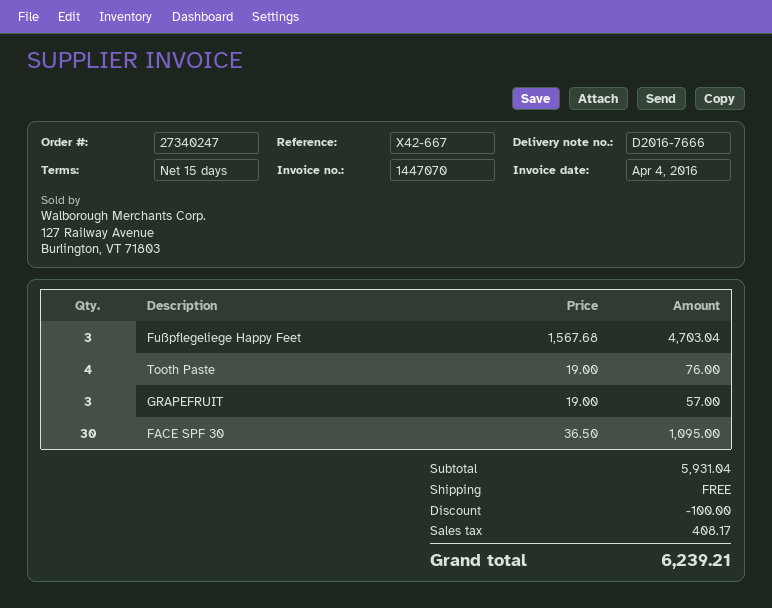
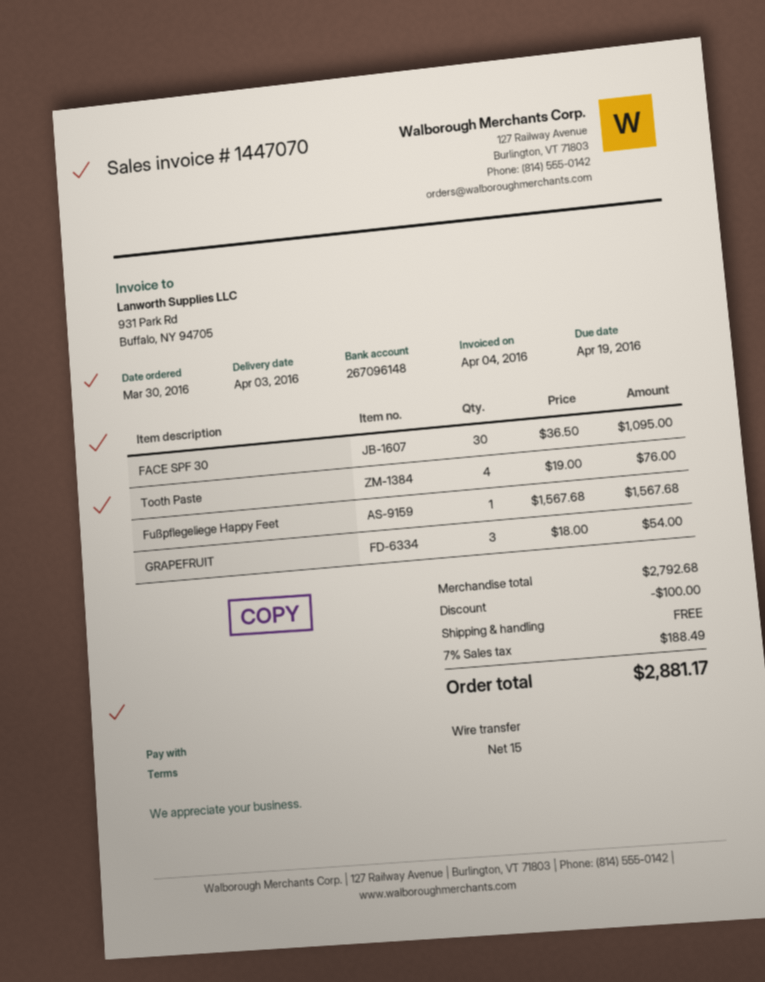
Fußpflegeliege Happy Feet: 3 x 1567.68 = 4703.04 -> 1 x 1567.68 = 1567.68
GRAPEFRUIT: 3 x 19.00 = 57.00 -> 3 x 18.00 = 54.00
subtotal: 5931.04 -> 2792.68
tax: 408.17 -> 188.49
total: 6239.21 -> 2881.17

